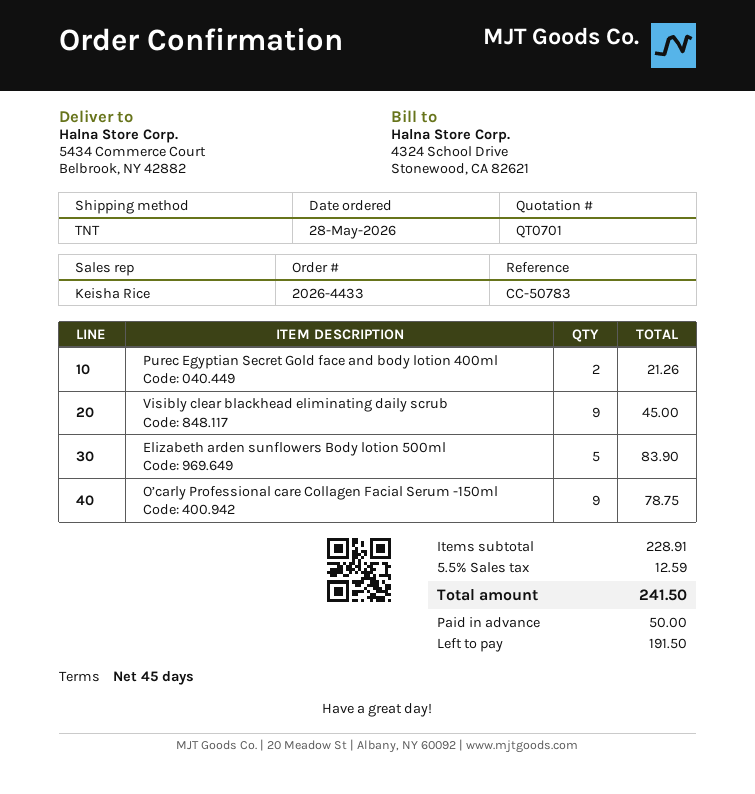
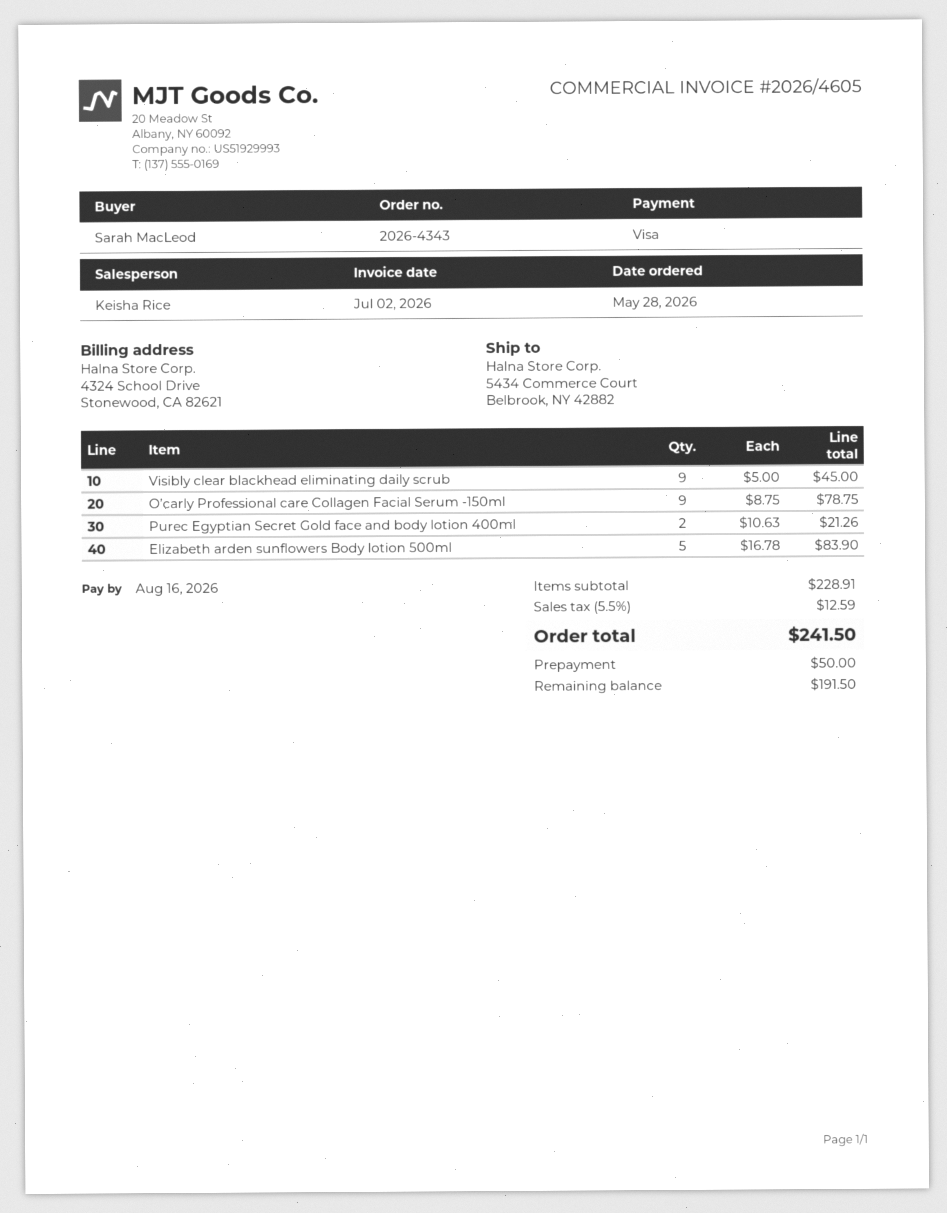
order number: 2026-4433 -> 2026-4343

